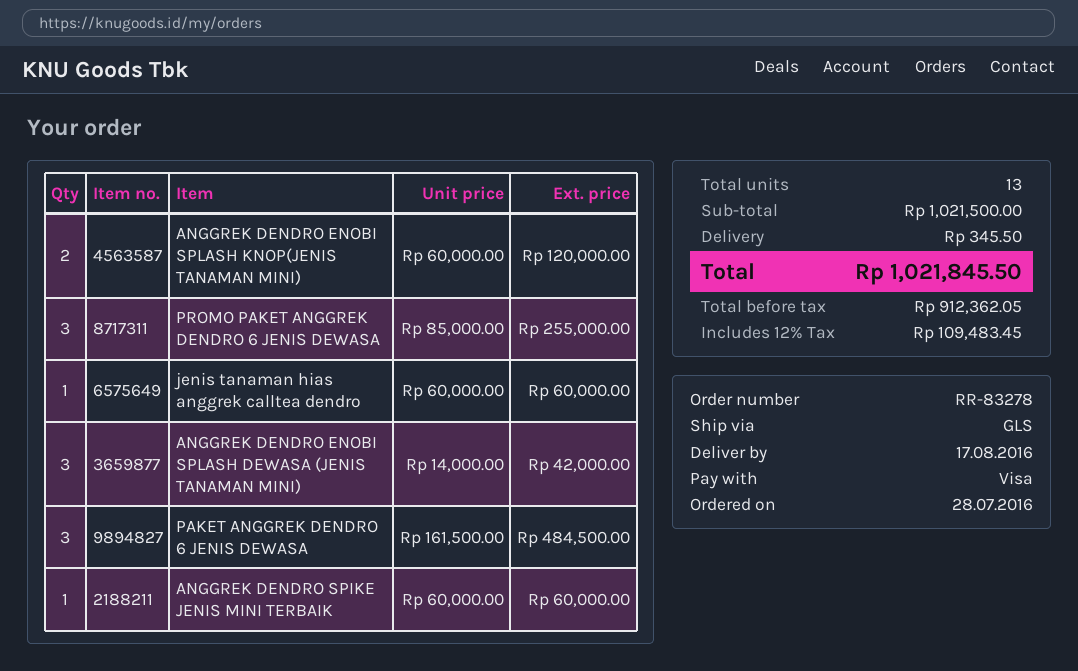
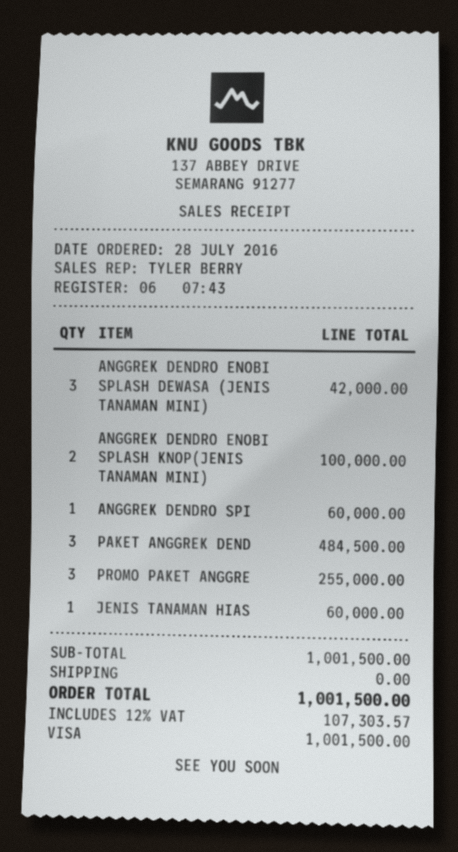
ANGGREK DENDRO ENOBI SPLASH KNOP(JENIS TANAMAN MINI): 2 for 120000.00 -> 2 for 100000.00
subtotal: 1021500.00 -> 1001500.00
shipping: 345.50 -> 0.00
tax: 12% = 109483.45 -> 12% = 107303.57
total: 1021845.50 -> 1001500.00

